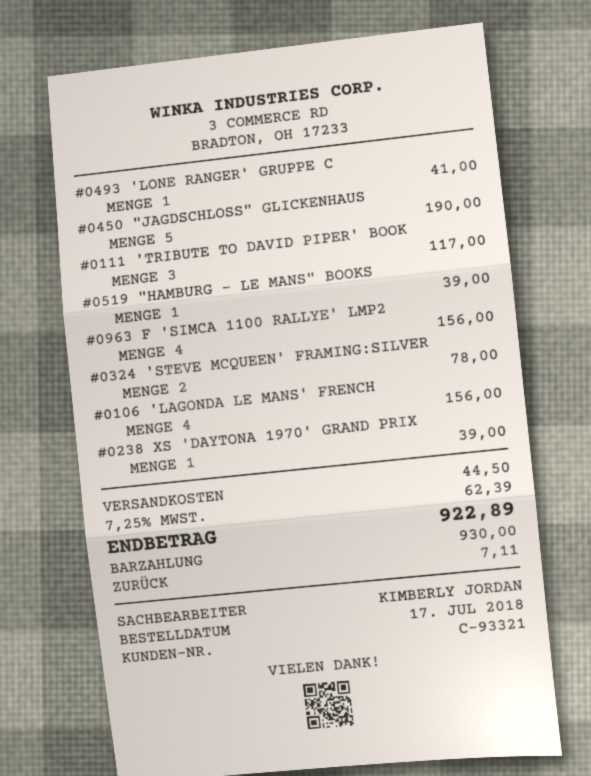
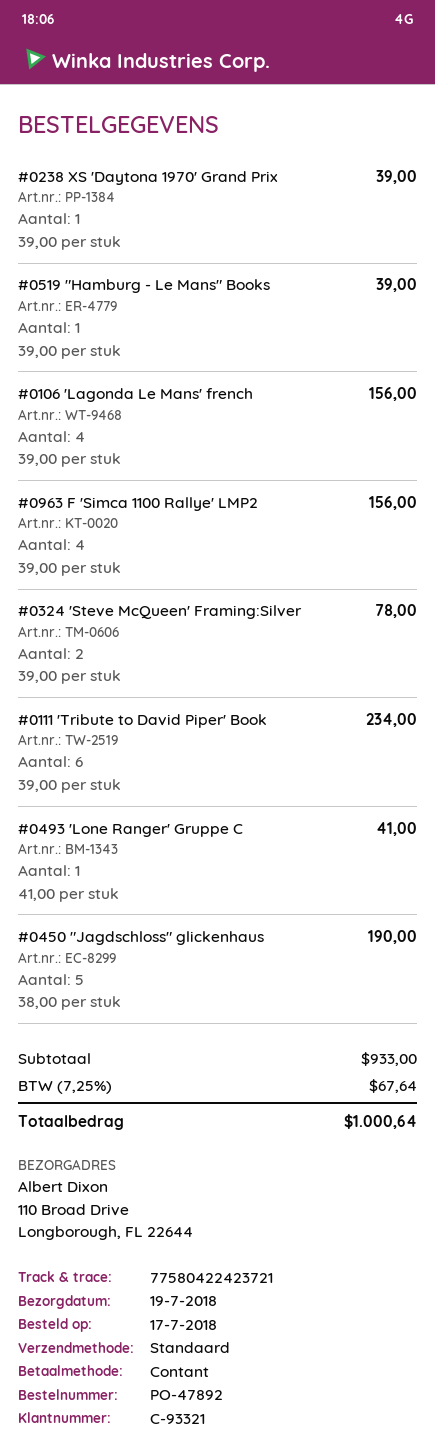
#0111 'TRIBUTE TO DAVID PIPER' BOOK: 3 for 117.00 -> 6 for 234.00
shipping: 44.50 -> none
tax: 7.25% = 62.39 -> 7.25% = 67.64
total: 922.89 -> 1000.64

